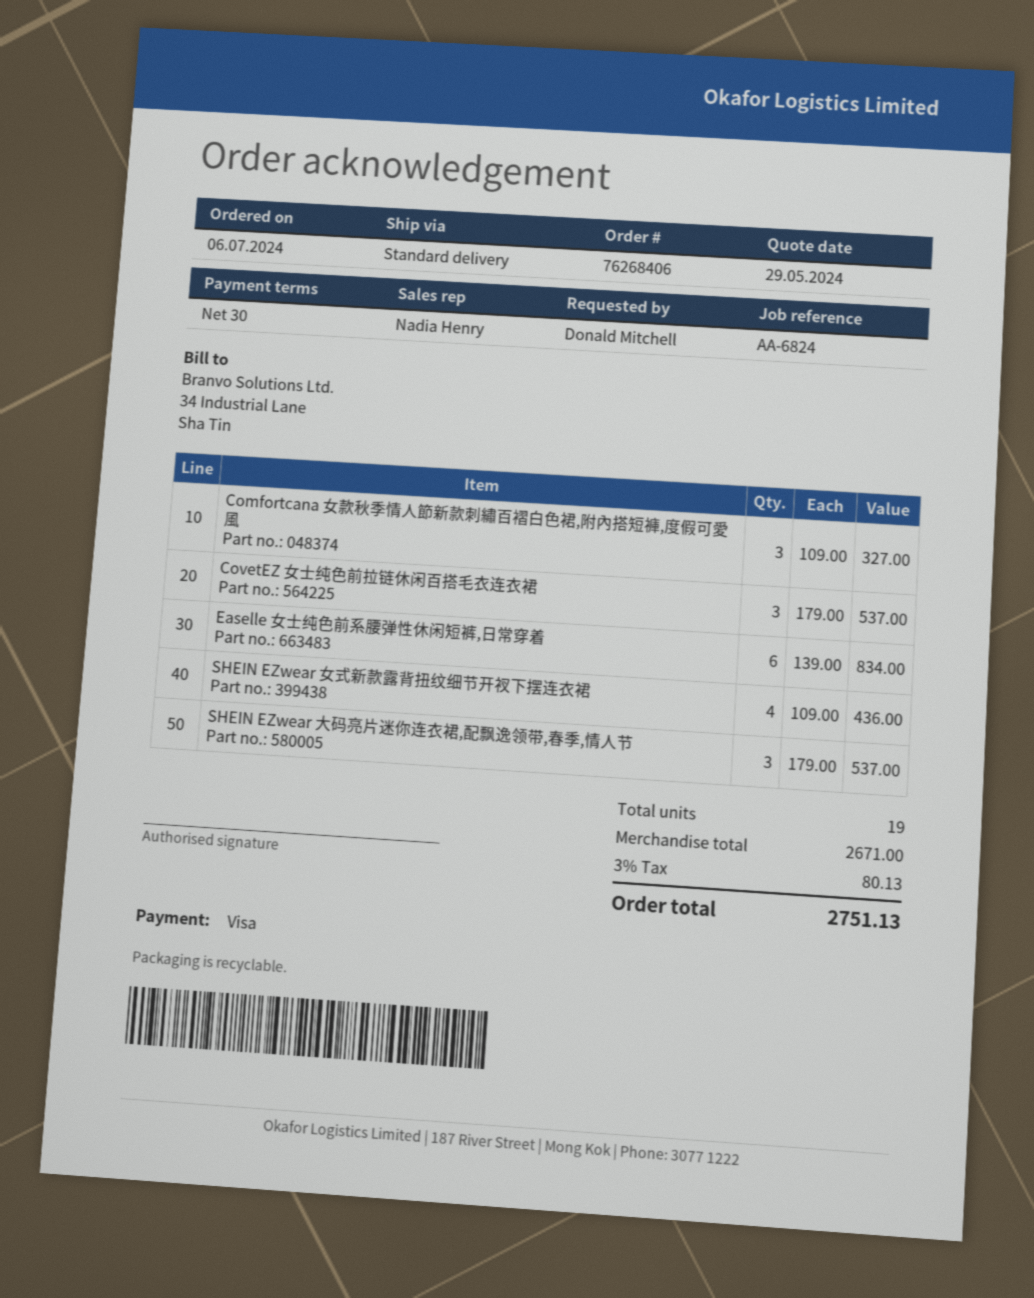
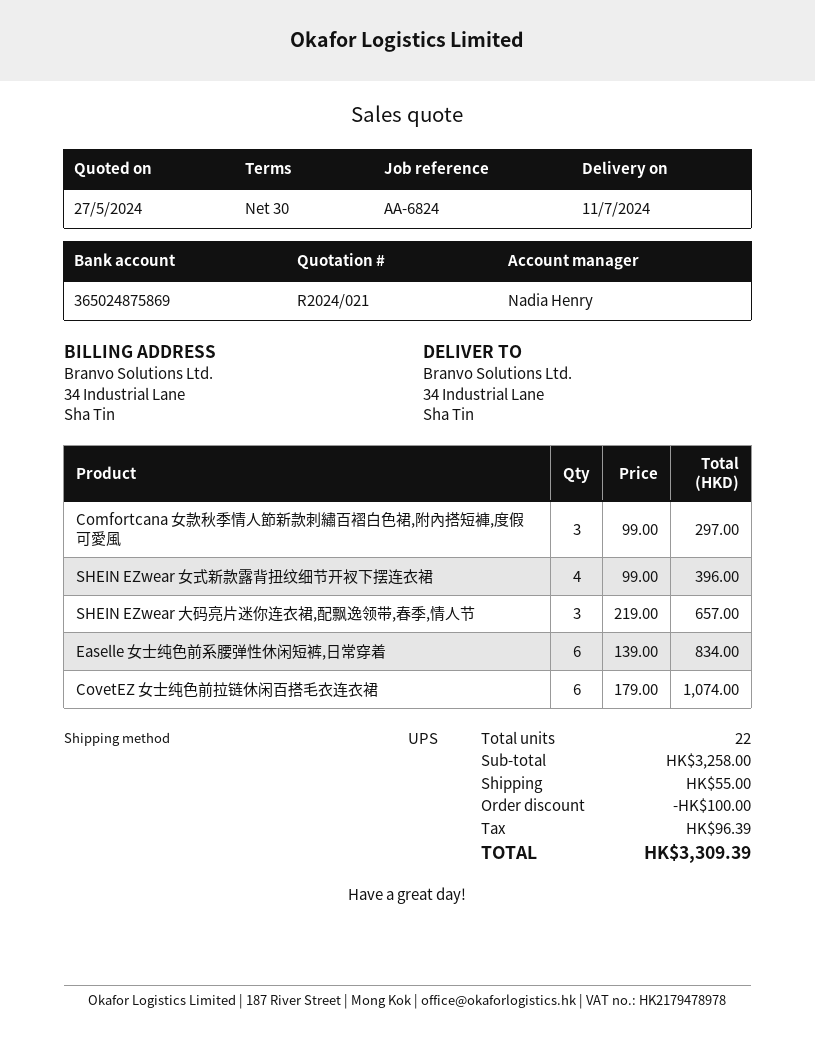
quote date: 2024-05-29 -> 2024-05-27
shipping method: standard -> UPS
Comfortcana 女款秋季情人節新款刺繡百褶白色裙,附內搭短褲,度假可愛風: 3 x 109.00 = 327.00 -> 3 x 99.00 = 297.00
CovetEZ 女士纯色前拉链休闲百搭毛衣连衣裙: 3 x 179.00 = 537.00 -> 6 x 179.00 = 1074.00
SHEIN EZwear 女式新款露背扭纹细节开衩下摆连衣裙: 4 x 109.00 = 436.00 -> 4 x 99.00 = 396.00
SHEIN EZwear 大码亮片迷你连衣裙,配飘逸领带,春季,情人节: 3 x 179.00 = 537.00 -> 3 x 219.00 = 657.00
total quantity: 19 -> 22
subtotal: 2671.00 -> 3258.00
discount: none -> 100.00
shipping: none -> 55.00
tax: 80.13 -> 96.39
total: 2751.13 -> 3309.39

